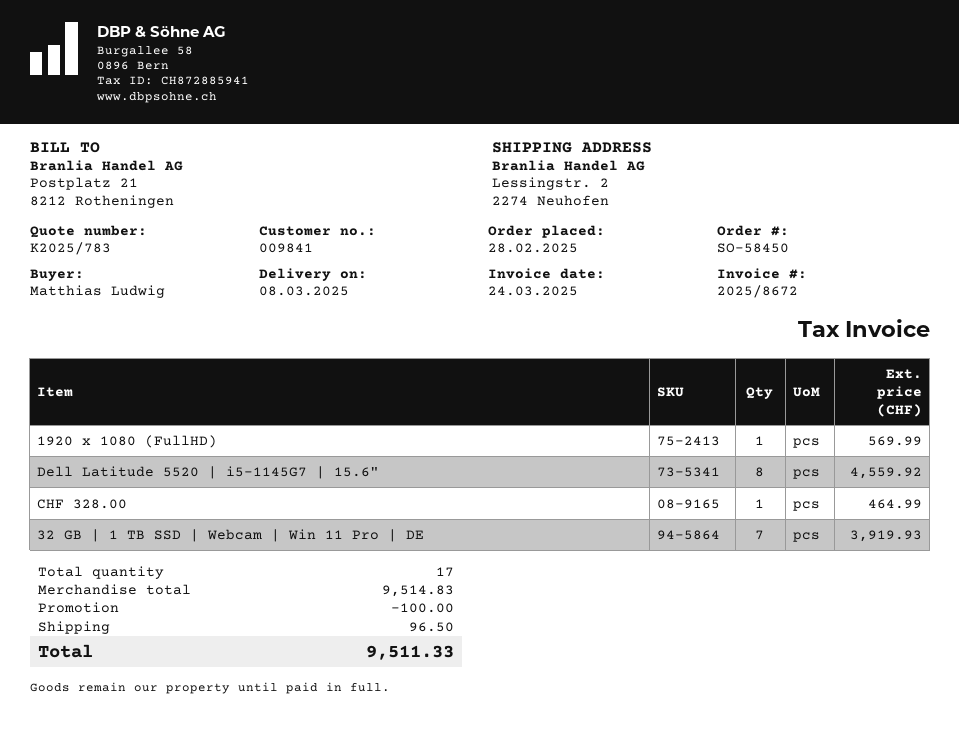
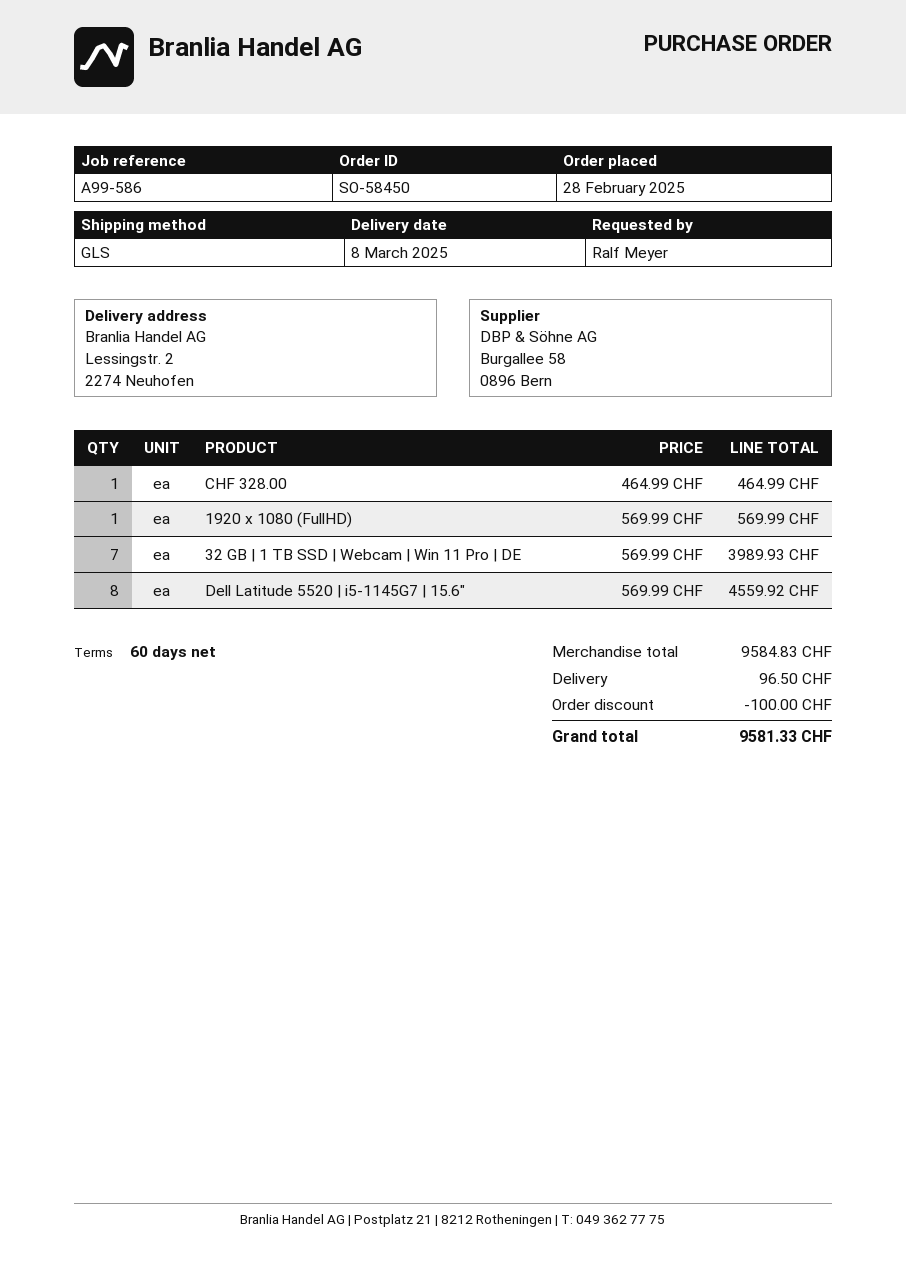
ordered by: Matthias Ludwig -> Ralf Meyer
32 GB | 1 TB SSD | Webcam | Win 11 Pro | DE: 7 for 3919.93 -> 7 for 3989.93
subtotal: 9514.83 -> 9584.83
total: 9511.33 -> 9581.33

